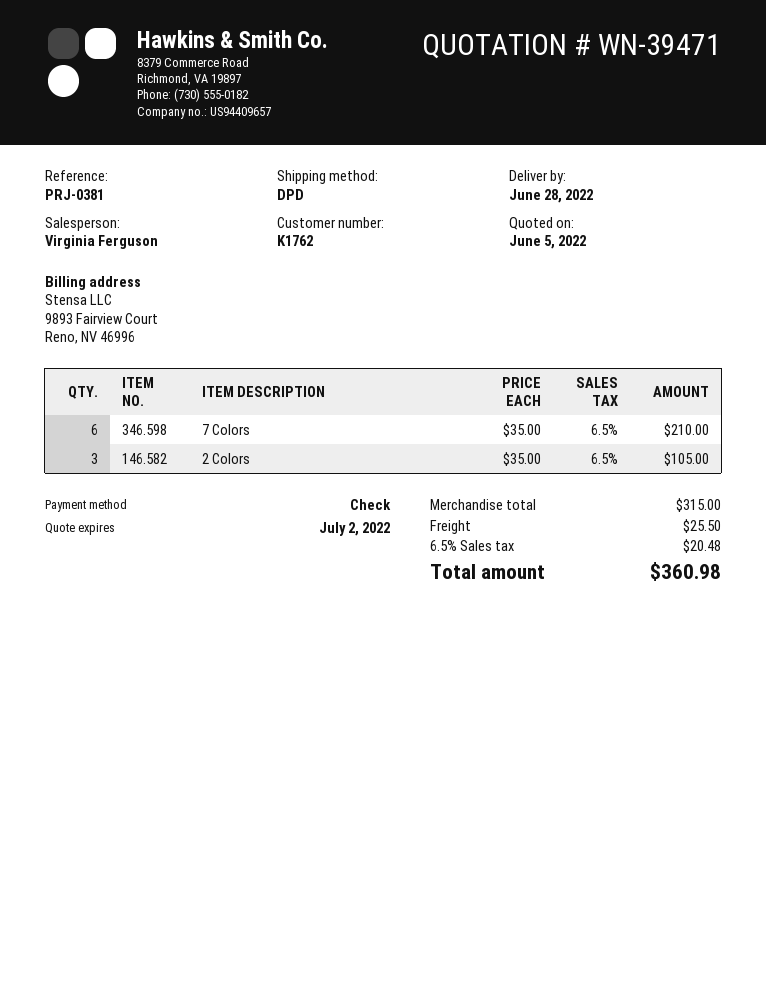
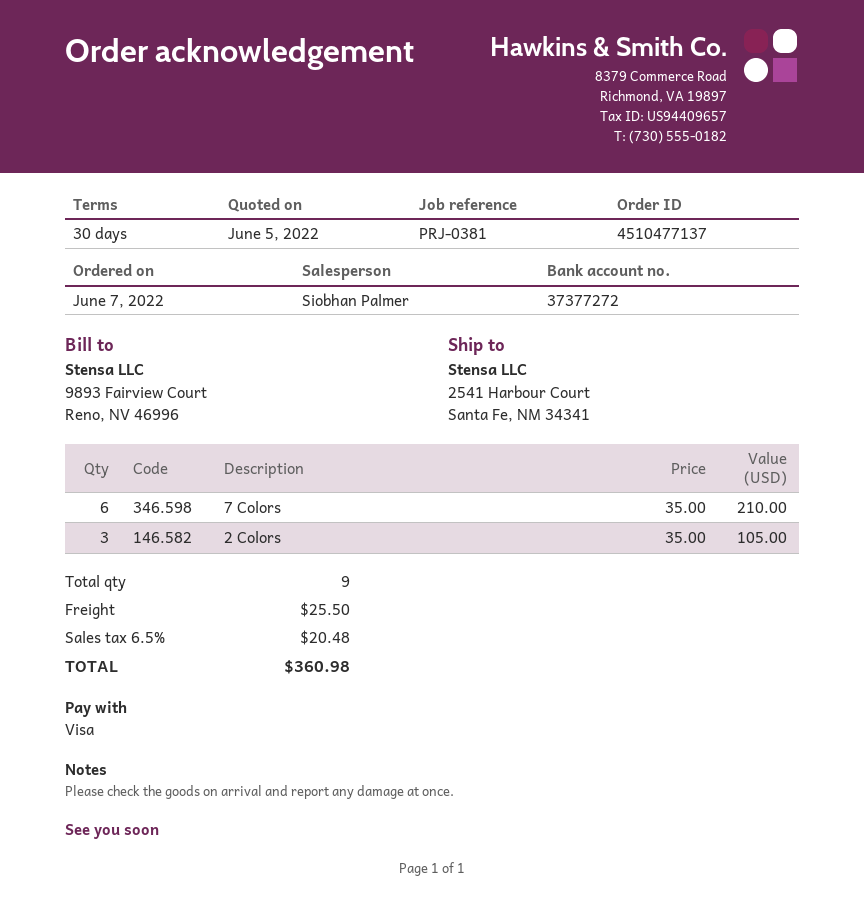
sales rep: Virginia Ferguson -> Siobhan Palmer
payment method: cheque -> Visa

